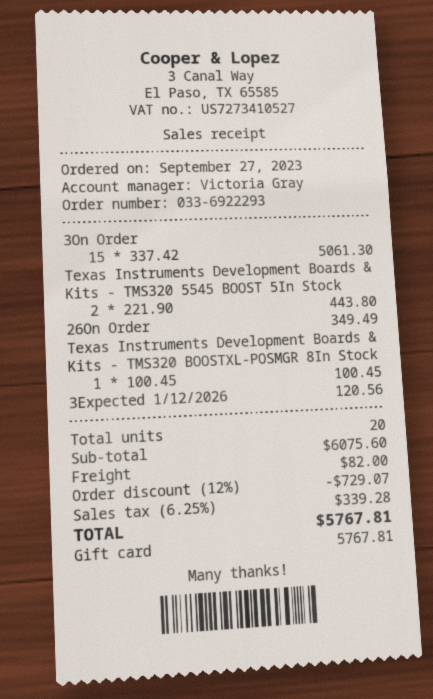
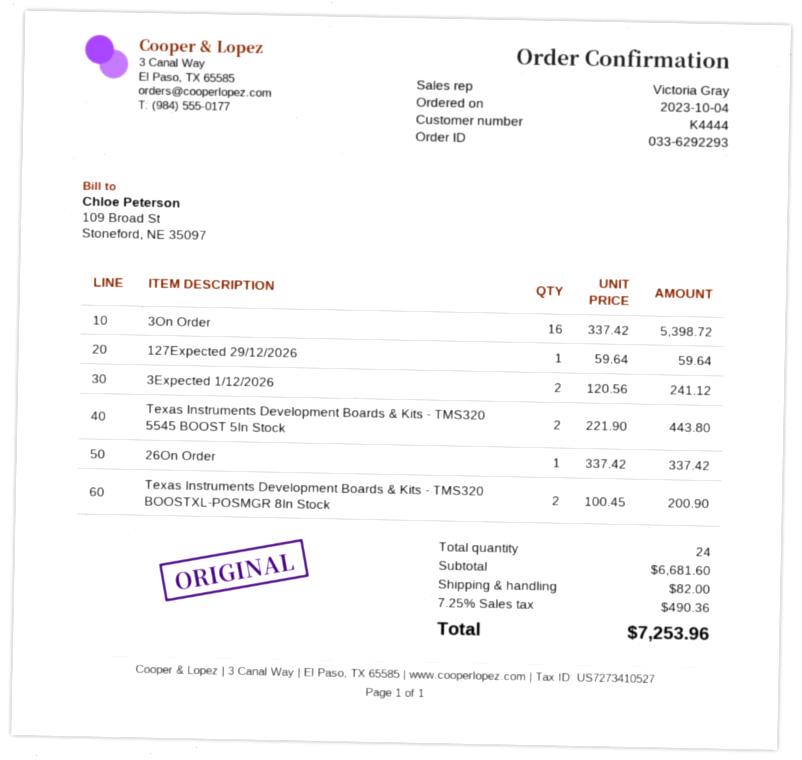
order number: 033-6922293 -> 033-6292293
order date: 2023-09-27 -> 2023-10-04
3On Order: 15 x 337.42 = 5061.30 -> 16 x 337.42 = 5398.72
26On Order: 1 x 349.49 = 349.49 -> 1 x 337.42 = 337.42
Texas Instruments Development Boards & Kits - TMS320 BOOSTXL-POSMGR 8In Stock: 1 x 100.45 = 100.45 -> 2 x 100.45 = 200.90
3Expected 1/12/2026: 1 x 120.56 = 120.56 -> 2 x 120.56 = 241.12
127Expected 29/12/2026: none -> 1 x 59.64 = 59.64
total quantity: 20 -> 24
subtotal: 6075.60 -> 6681.60
discount: 12% = 729.07 -> none
tax: 6.25% = 339.28 -> 7.25% = 490.36
total: 5767.81 -> 7253.96

